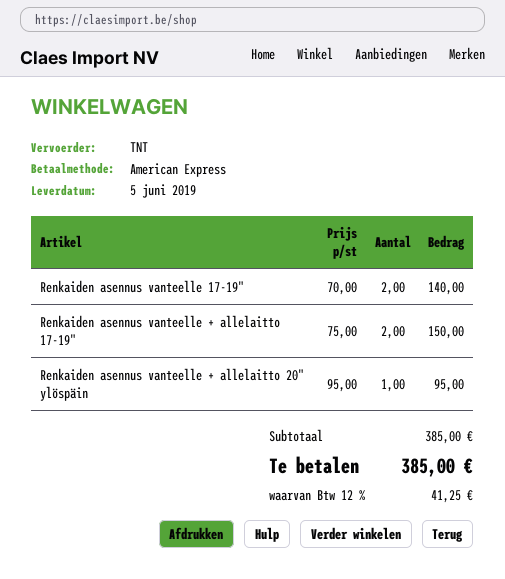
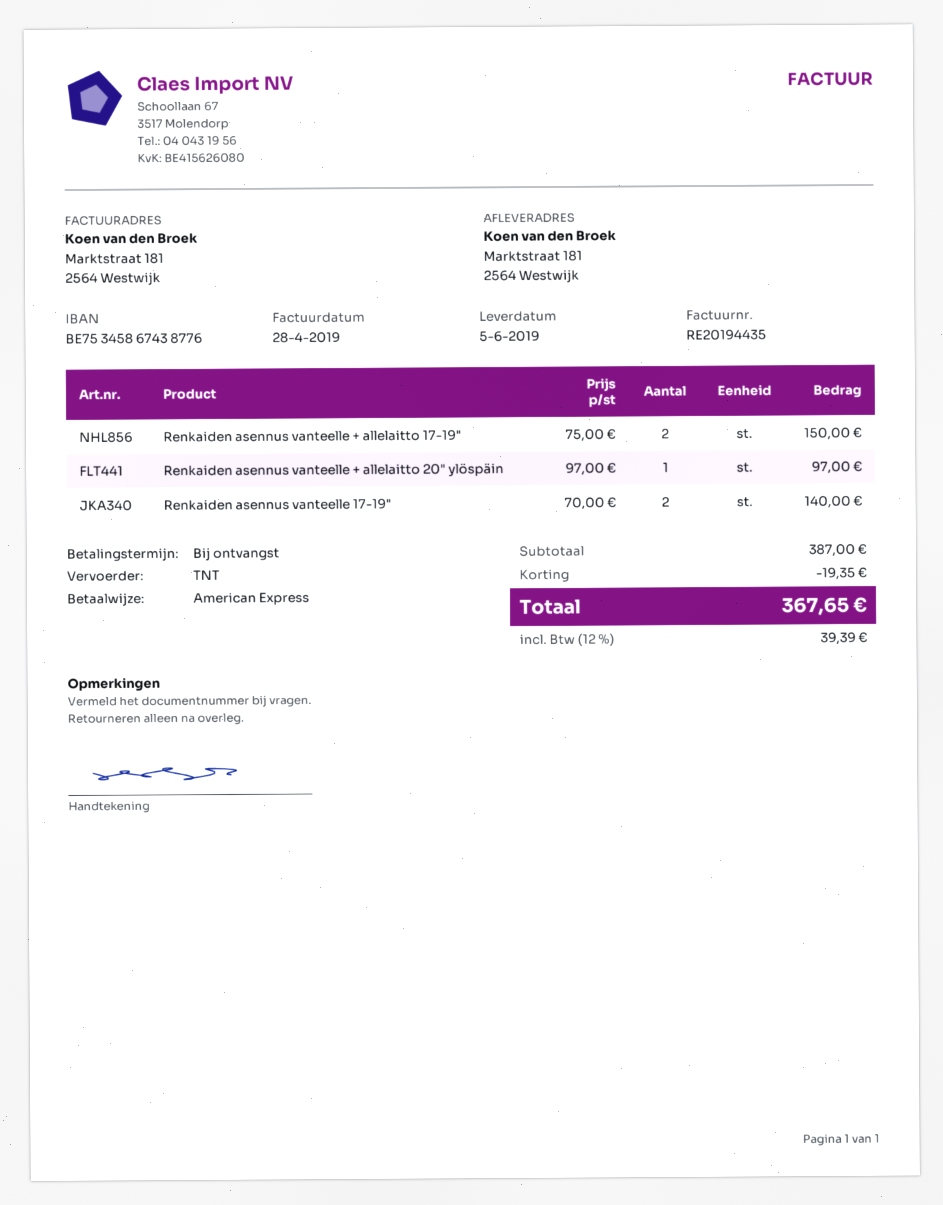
Renkaiden asennus vanteelle + allelaitto 20" ylöspäin: 1 x 95.00 = 95.00 -> 1 x 97.00 = 97.00
subtotal: 385.00 -> 387.00
discount: none -> 19.35
tax: 12% = 41.25 -> 12% = 39.39
total: 385.00 -> 367.65

